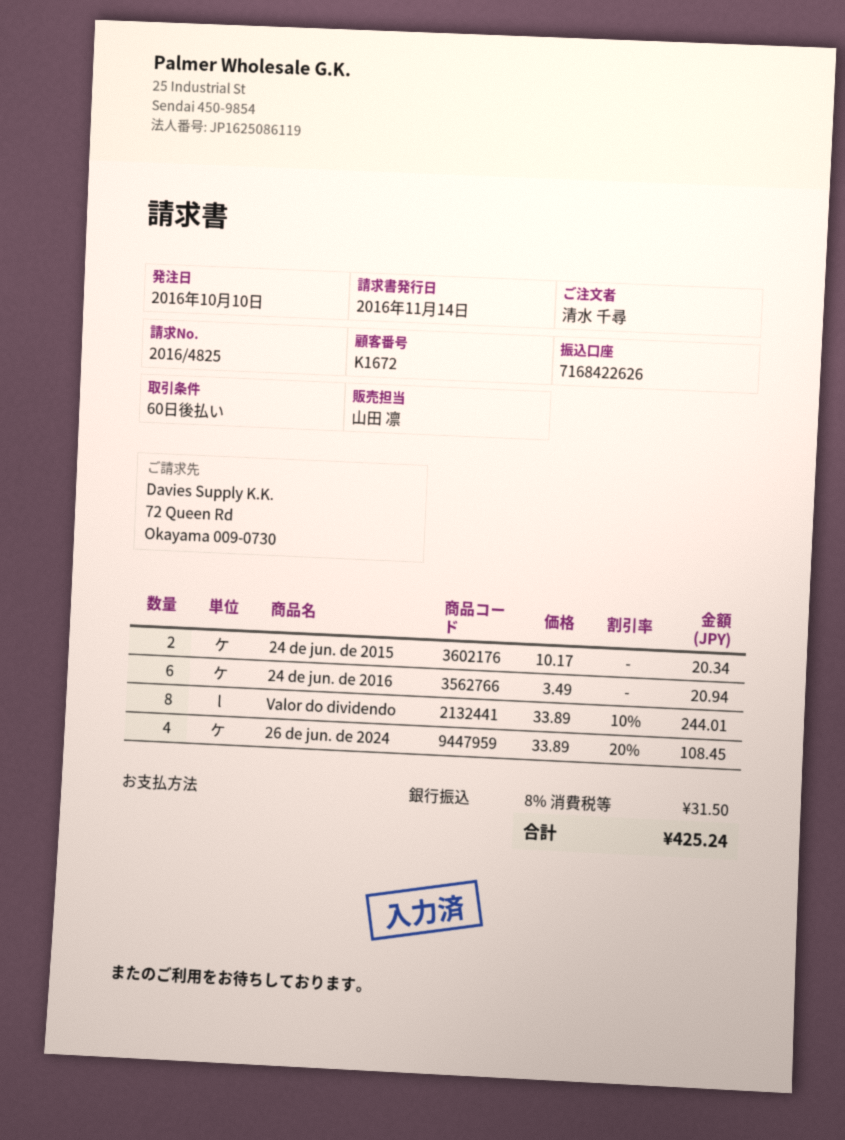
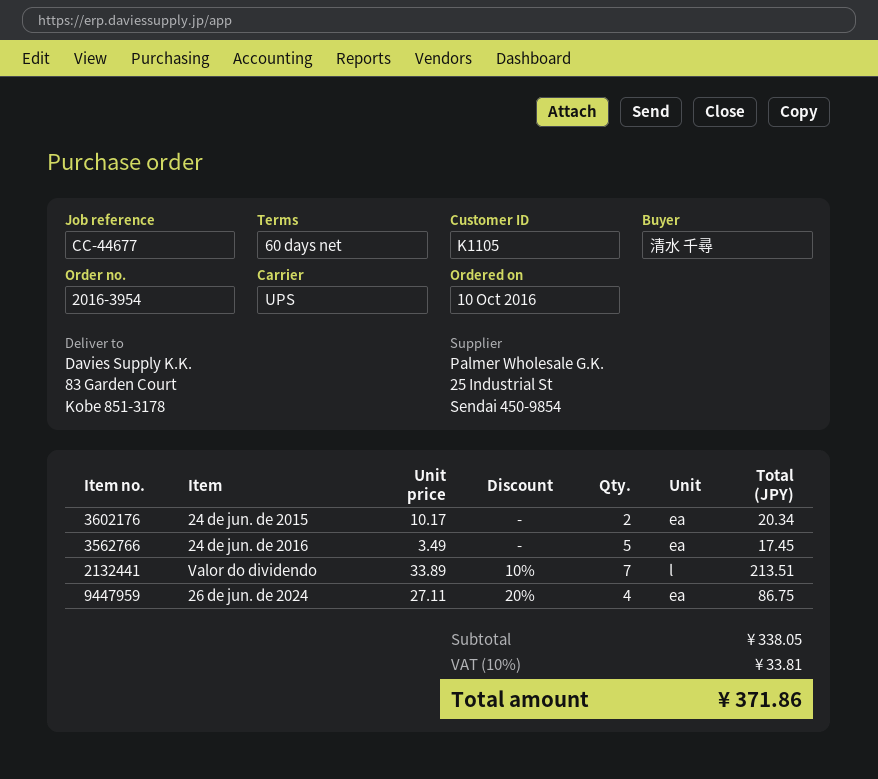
customer number: K1672 -> K1105
24 de jun. de 2016: 6 x 3.49 = 20.94 -> 5 x 3.49 = 17.45
Valor do dividendo: 8 x 33.89 - 10% = 244.01 -> 7 x 33.89 - 10% = 213.51
26 de jun. de 2024: 4 x 33.89 - 20% = 108.45 -> 4 x 27.11 - 20% = 86.75
tax: 8% = 31.50 -> 10% = 33.81
total: 425.24 -> 371.86

